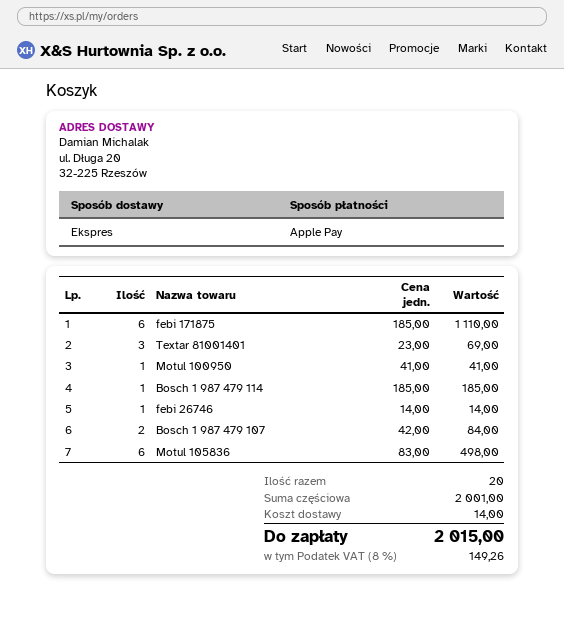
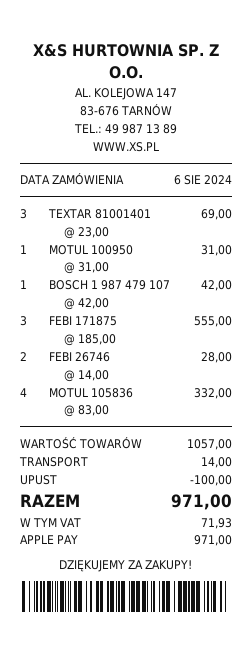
febi 171875: 6 x 185.00 = 1110.00 -> 3 x 185.00 = 555.00
Motul 100950: 1 x 41.00 = 41.00 -> 1 x 31.00 = 31.00
Bosch 1 987 479 114: 1 x 185.00 = 185.00 -> none
febi 26746: 1 x 14.00 = 14.00 -> 2 x 14.00 = 28.00
Bosch 1 987 479 107: 2 x 42.00 = 84.00 -> 1 x 42.00 = 42.00
Motul 105836: 6 x 83.00 = 498.00 -> 4 x 83.00 = 332.00
subtotal: 2001.00 -> 1057.00
discount: none -> 100.00
tax: 149.26 -> 71.93
total: 2015.00 -> 971.00

